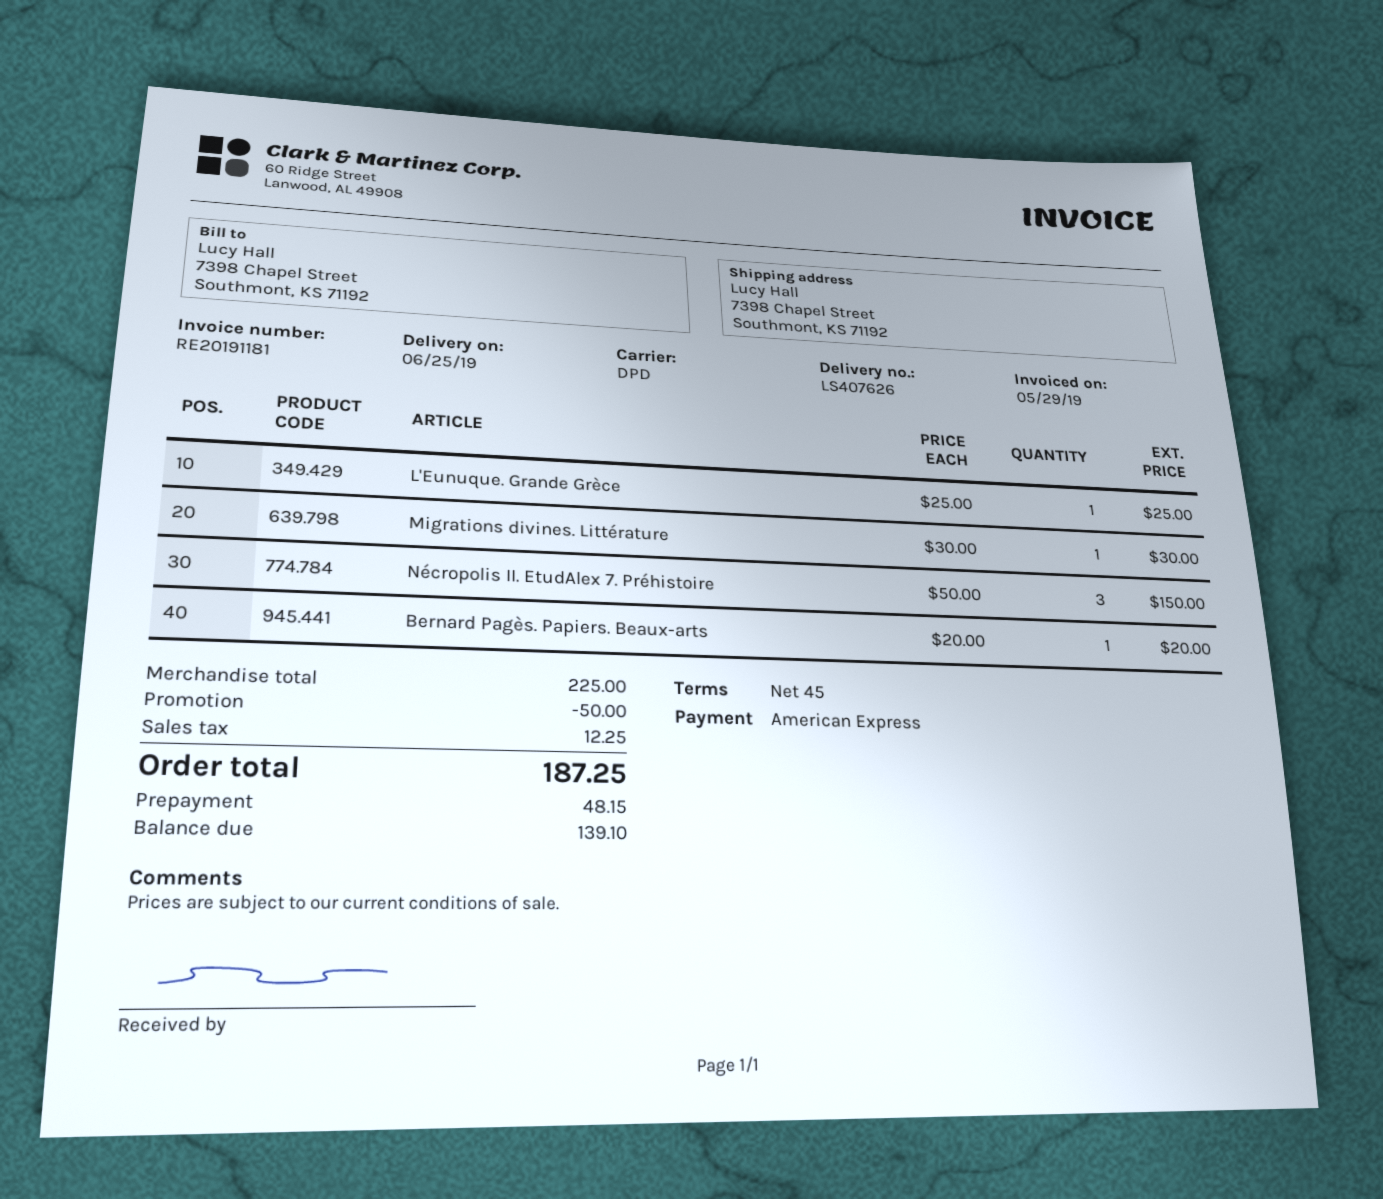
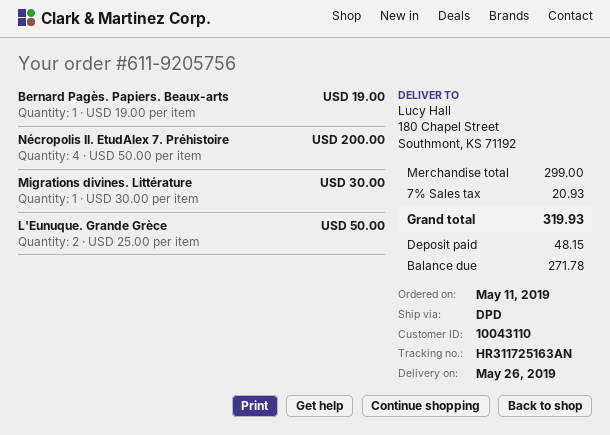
delivery date: 2019-06-25 -> 2019-05-26
ship to: 7398 Chapel Street, Southmont, KS 71192 -> 180 Chapel Street, Southmont, KS 71192
L'Eunuque. Grande Grèce: 1 x 25.00 = 25.00 -> 2 x 25.00 = 50.00
Nécropolis II. EtudAlex 7. Préhistoire: 3 x 50.00 = 150.00 -> 4 x 50.00 = 200.00
Bernard Pagès. Papiers. Beaux-arts: 1 x 20.00 = 20.00 -> 1 x 19.00 = 19.00
subtotal: 225.00 -> 299.00
discount: 50.00 -> none
tax: 12.25 -> 20.93
total: 187.25 -> 319.93
balance: 139.10 -> 271.78

